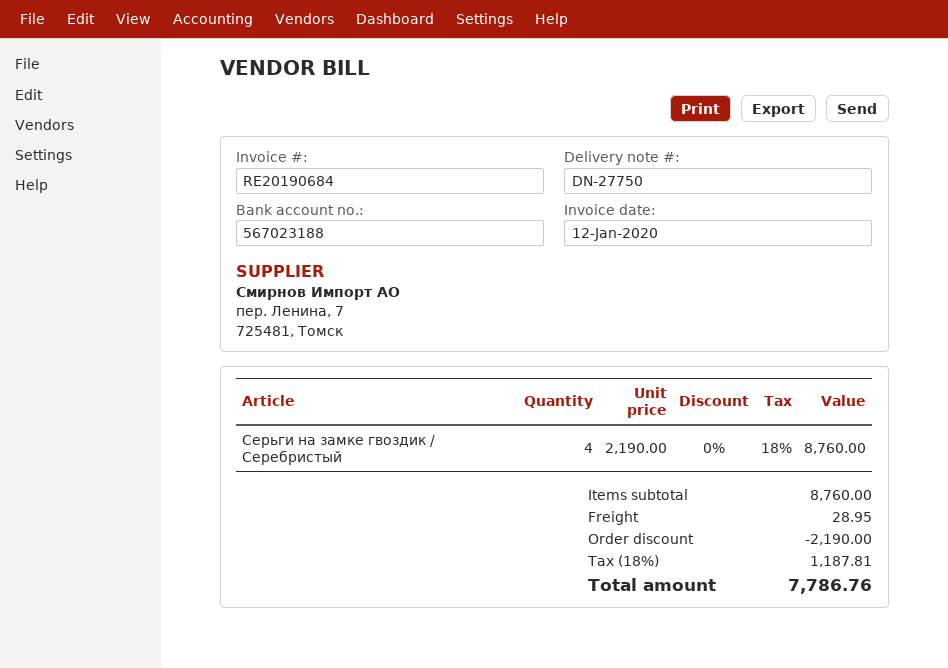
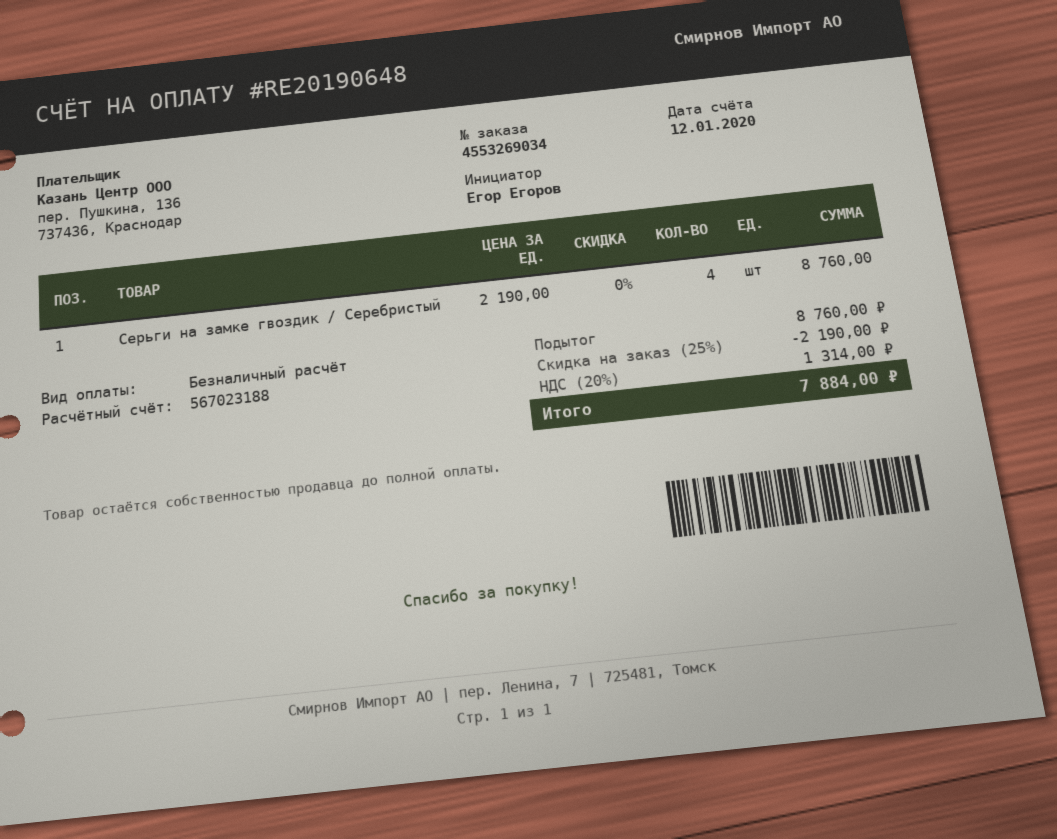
invoice number: RE20190684 -> RE20190648
shipping: 28.95 -> none
tax: 18% = 1187.81 -> 20% = 1314.00
total: 7786.76 -> 7884.00

